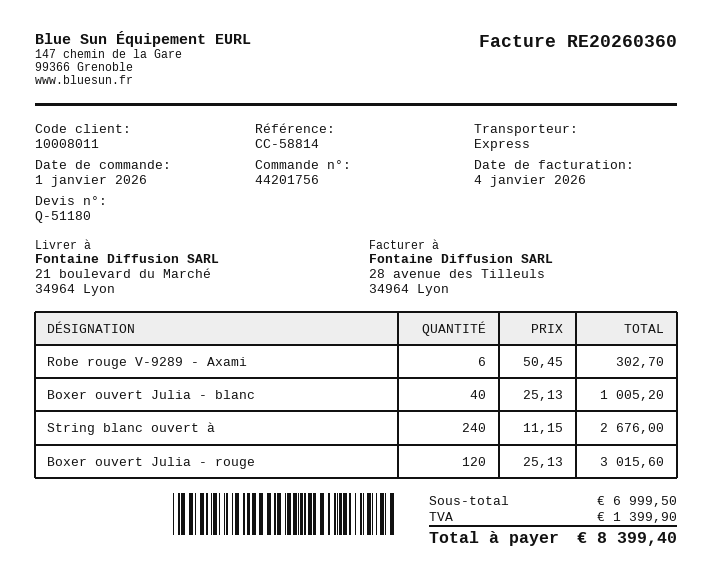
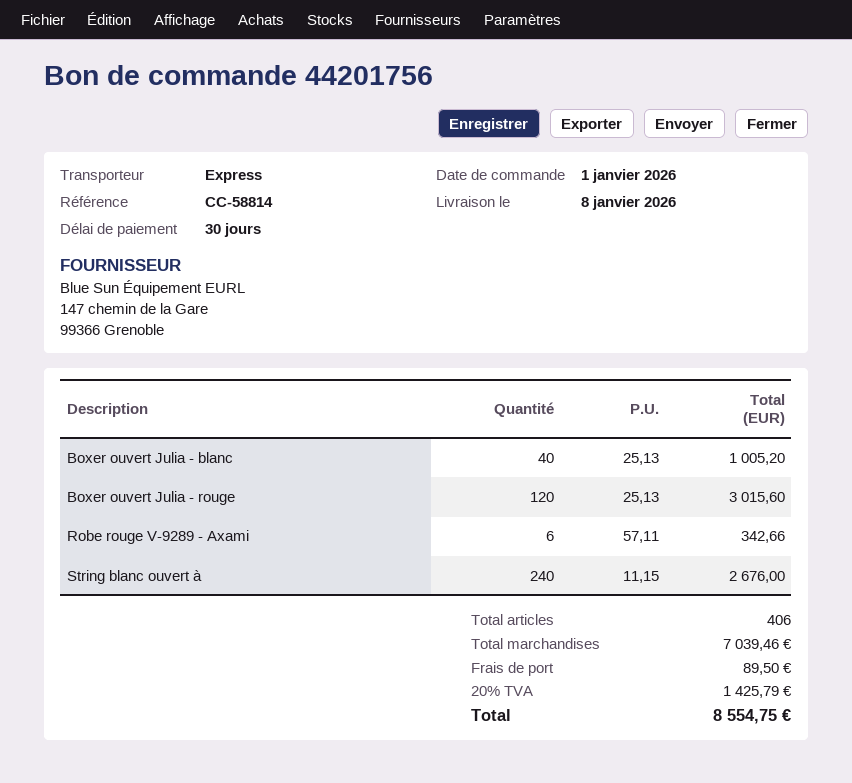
Robe rouge V-9289 - Axami: 6 x 50.45 = 302.70 -> 6 x 57.11 = 342.66
subtotal: 6999.50 -> 7039.46
shipping: none -> 89.50
tax: 1399.90 -> 1425.79
total: 8399.40 -> 8554.75

